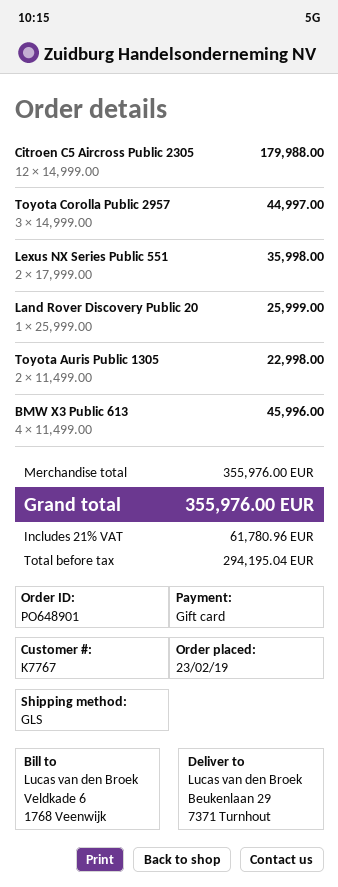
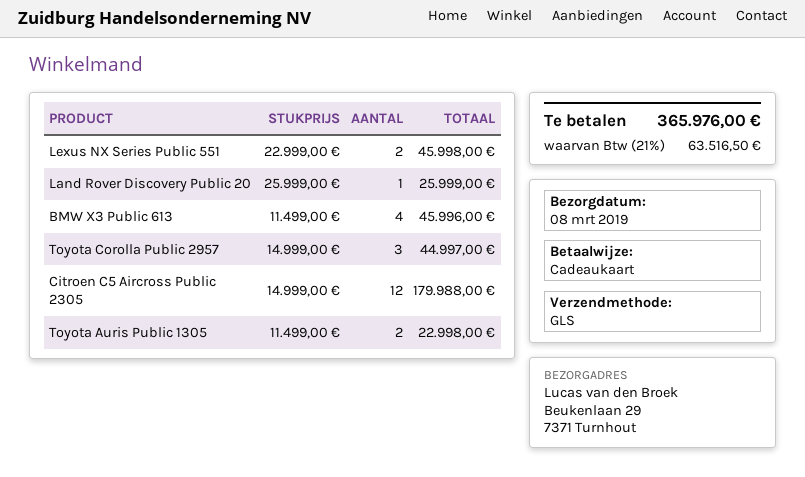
Lexus NX Series Public 551: 2 x 17999.00 = 35998.00 -> 2 x 22999.00 = 45998.00
tax: 21% = 61780.96 -> 21% = 63516.50
total: 355976.00 -> 365976.00

